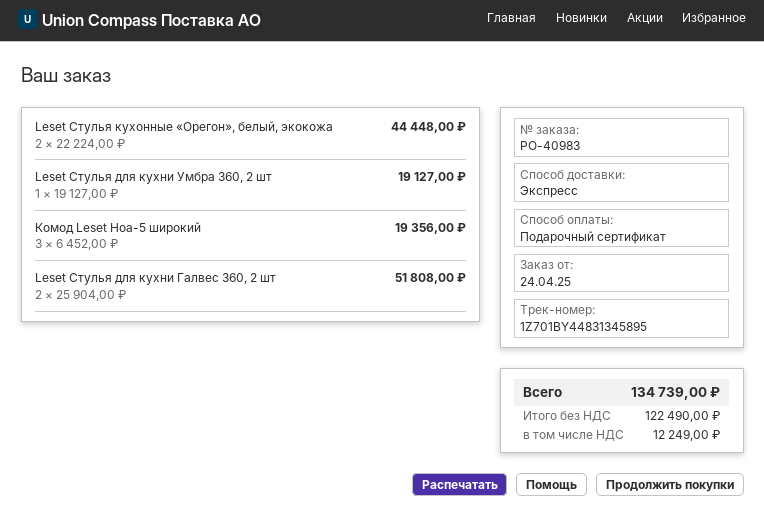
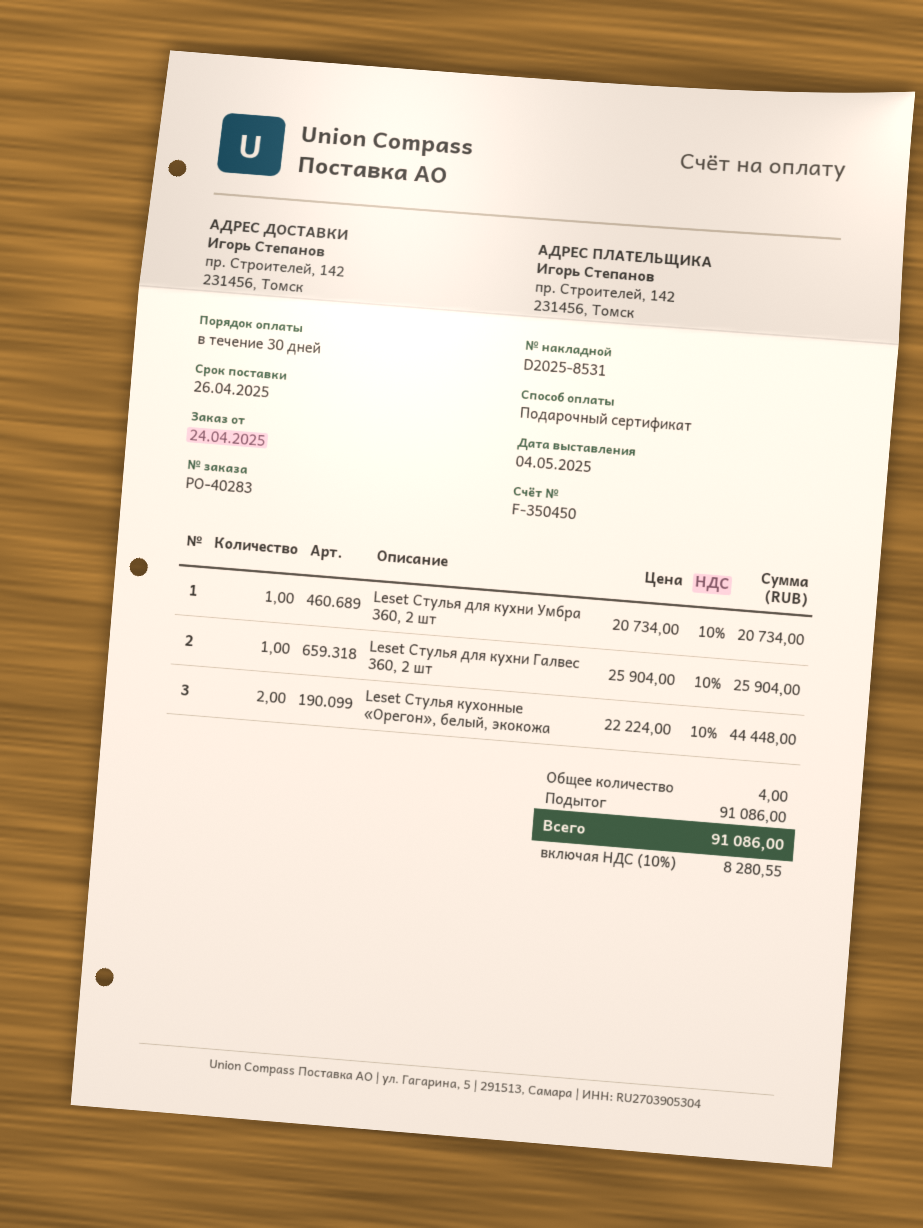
order number: PO-40983 -> PO-40283
Leset Стулья для кухни Умбра 360, 2 шт: 1 x 19127.00 = 19127.00 -> 1 x 20734.00 = 20734.00
Комод Leset Ноа-5 широкий: 3 x 6452.00 = 19356.00 -> none
Leset Стулья для кухни Галвес 360, 2 шт: 2 x 25904.00 = 51808.00 -> 1 x 25904.00 = 25904.00
tax: 12249.00 -> 8280.55
total: 134739.00 -> 91086.00

